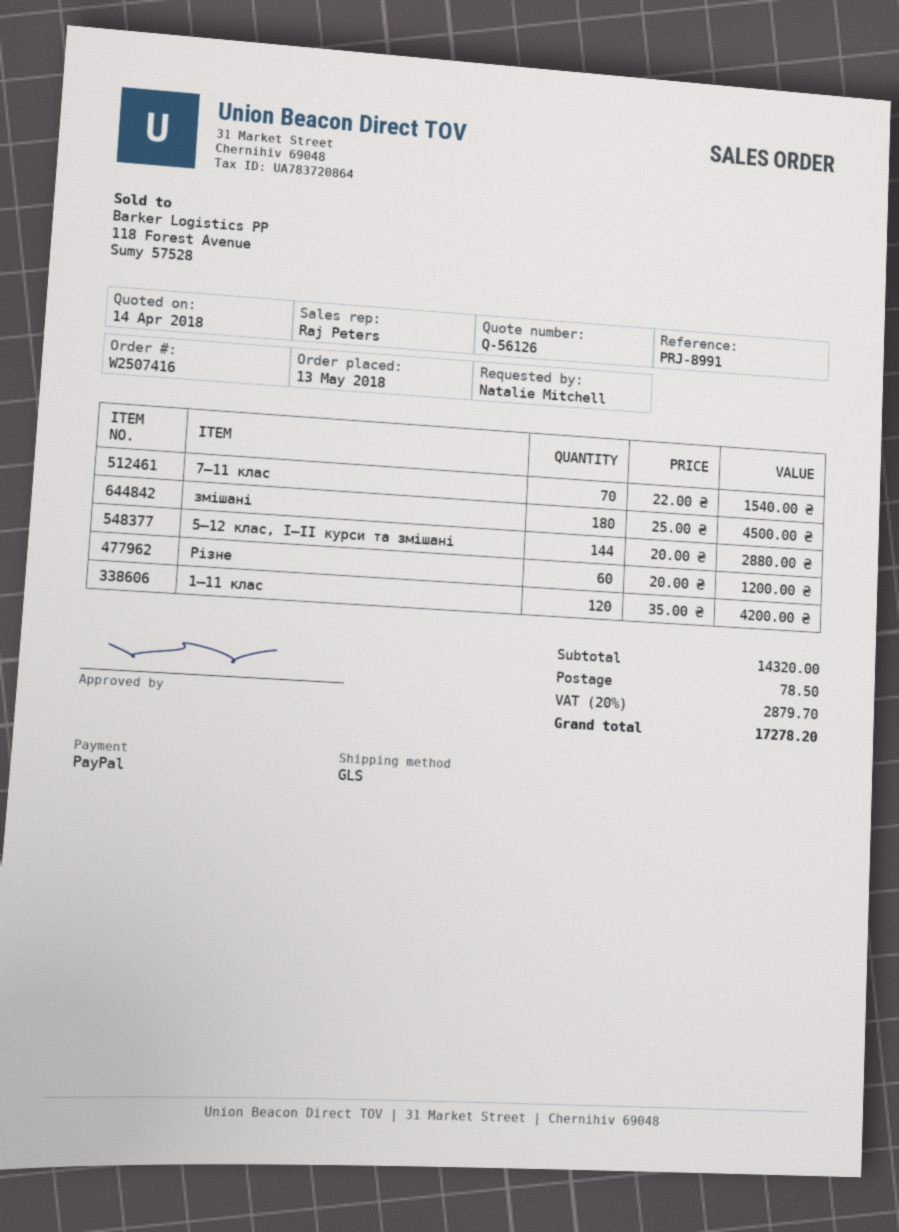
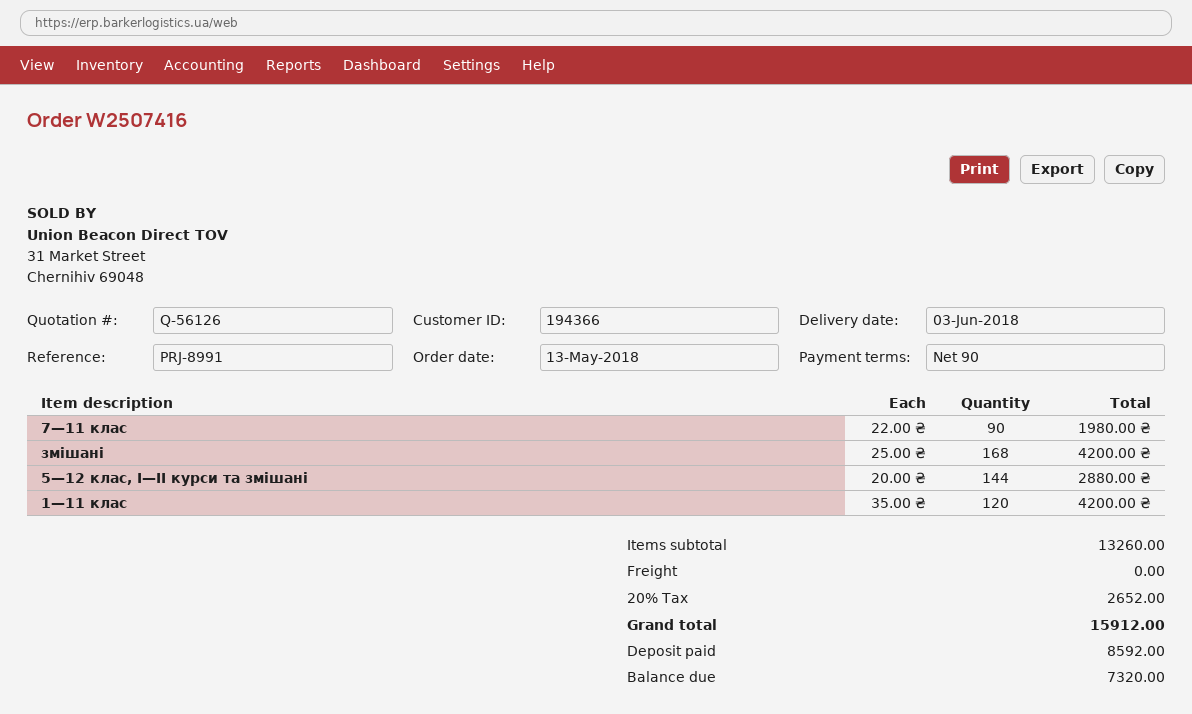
7—11 клас: 70 x 22.00 = 1540.00 -> 90 x 22.00 = 1980.00
змішані: 180 x 25.00 = 4500.00 -> 168 x 25.00 = 4200.00
Різне: 60 x 20.00 = 1200.00 -> none
subtotal: 14320.00 -> 13260.00
shipping: 78.50 -> 0.00
tax: 20% = 2879.70 -> 20% = 2652.00
total: 17278.20 -> 15912.00

